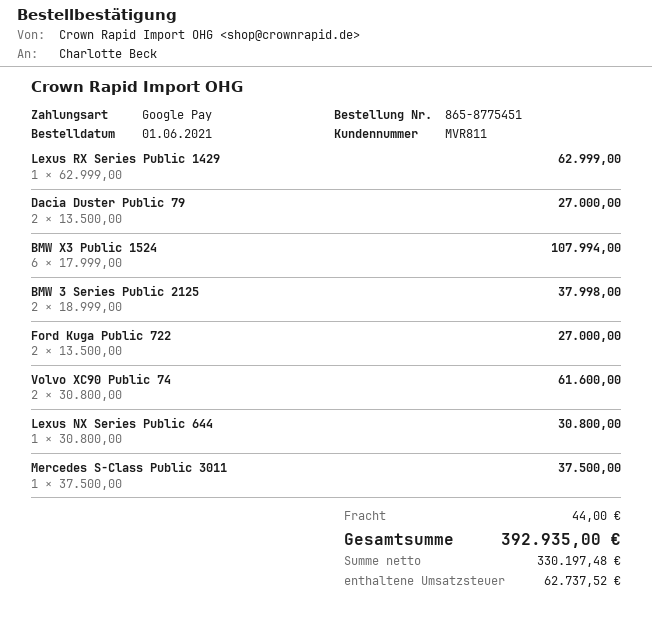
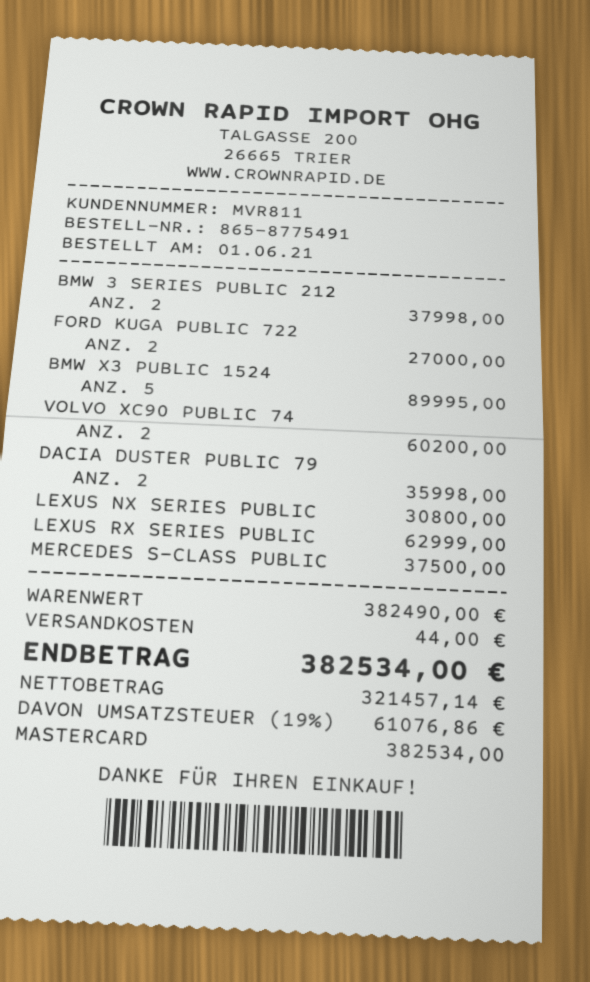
order number: 865-8775451 -> 865-8775491
payment method: Google Pay -> Mastercard
Dacia Duster Public 79: 2 for 27000.00 -> 2 for 35998.00
BMW X3 Public 1524: 6 for 107994.00 -> 5 for 89995.00
Volvo XC90 Public 74: 2 for 61600.00 -> 2 for 60200.00
net: 330197.48 -> 321457.14
tax: 62737.52 -> 61076.86
total: 392935.00 -> 382534.00

